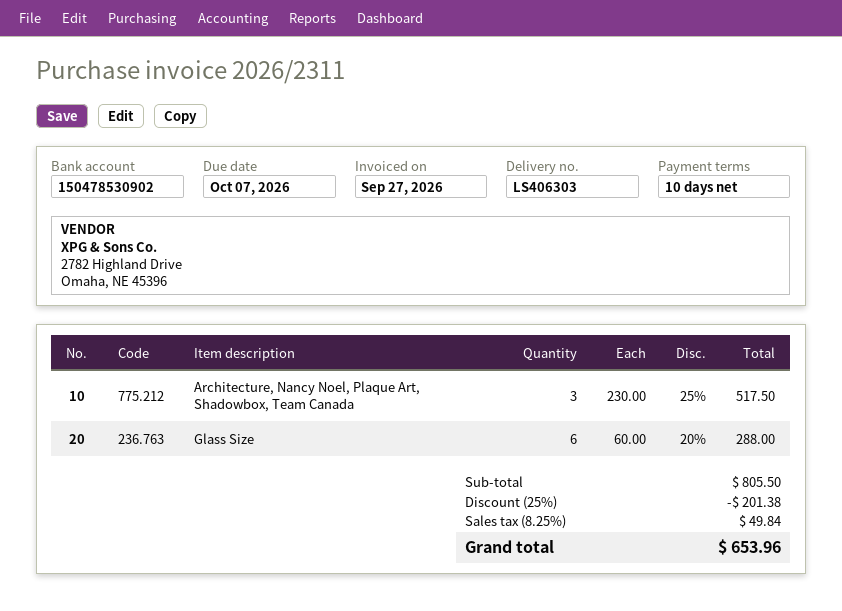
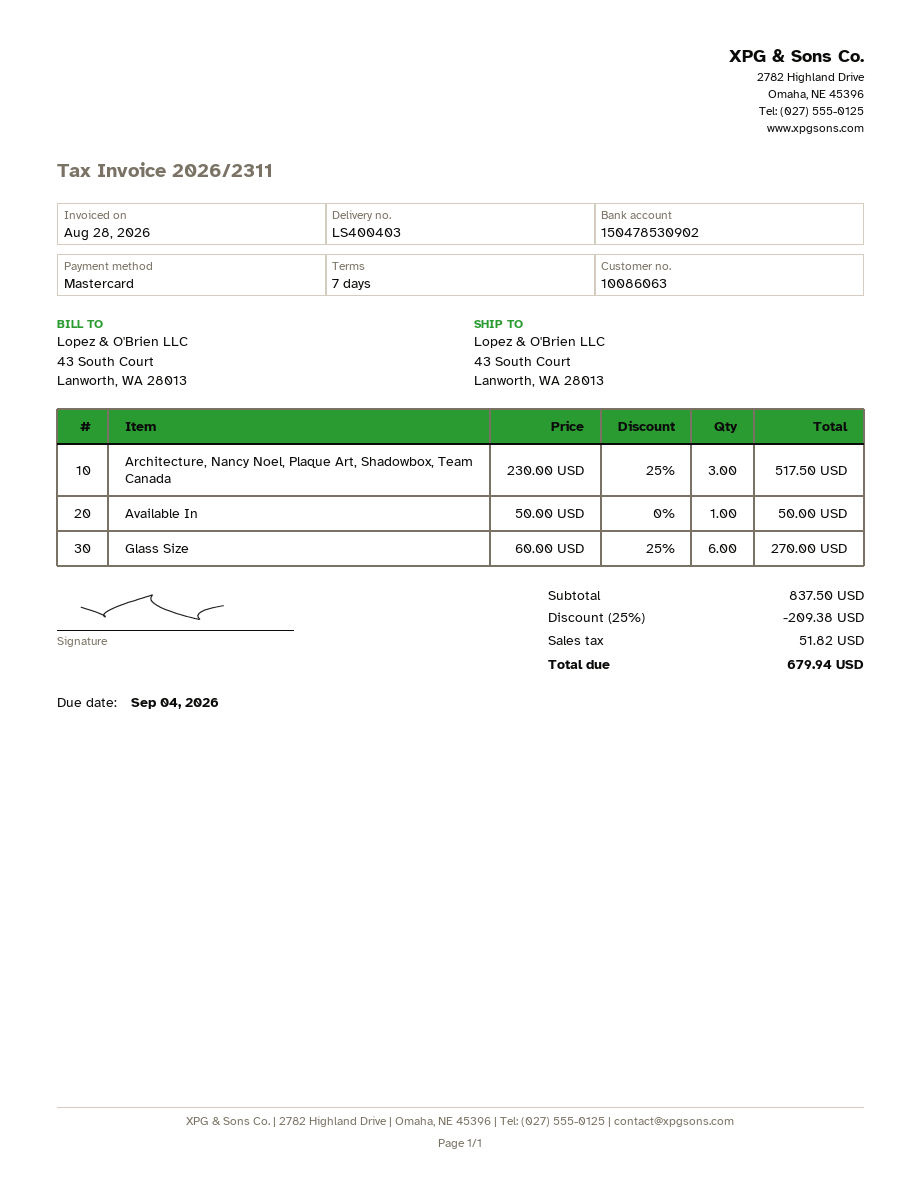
delivery note number: LS406303 -> LS400403
invoice date: 2026-09-27 -> 2026-08-28
payment terms: 10 days -> 7 days
due date: 2026-10-07 -> 2026-09-04
Glass Size: 6 x 60.00 - 20% = 288.00 -> 6 x 60.00 - 25% = 270.00
Available In: none -> 1 x 50.00 = 50.00
subtotal: 805.50 -> 837.50
discount: 25% = 201.38 -> 25% = 209.38
tax: 49.84 -> 51.82
total: 653.96 -> 679.94

